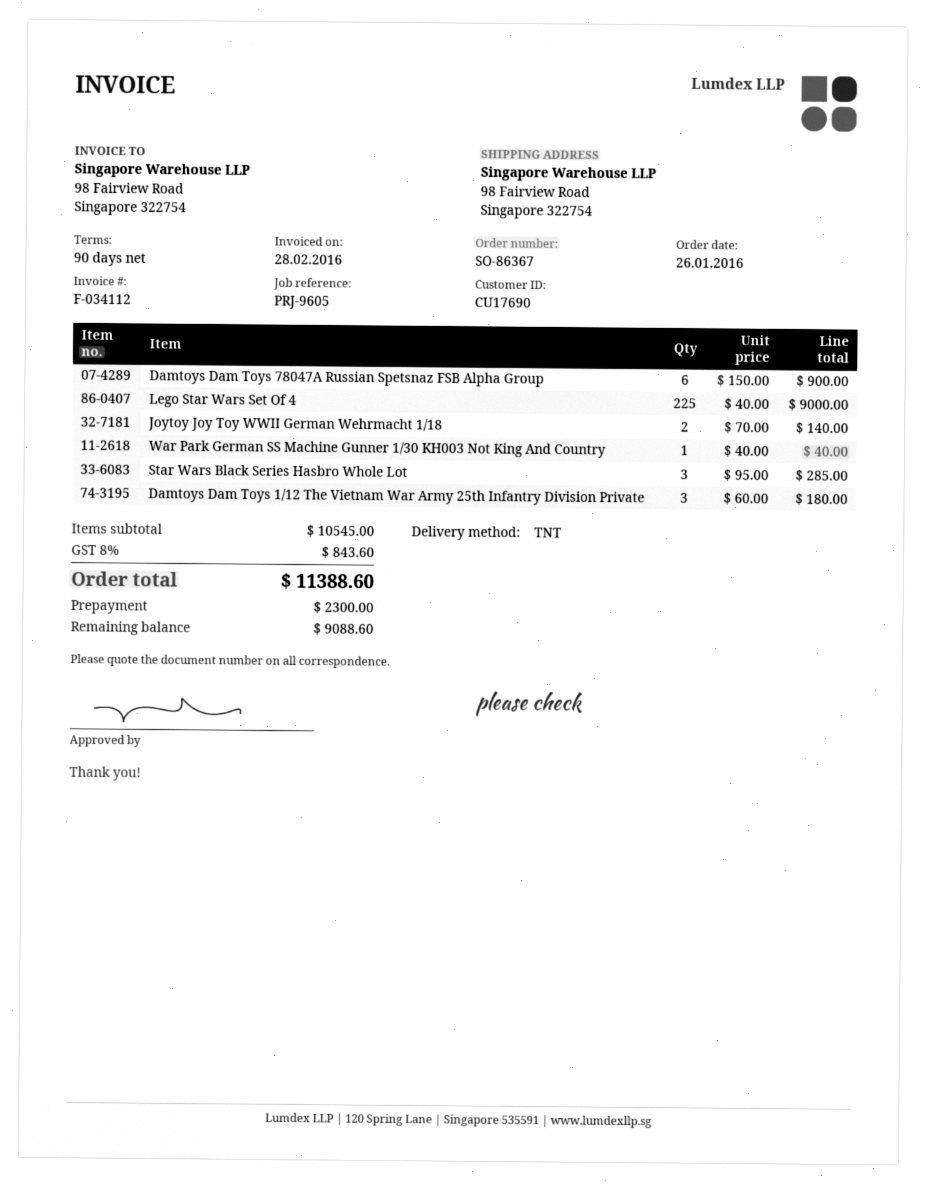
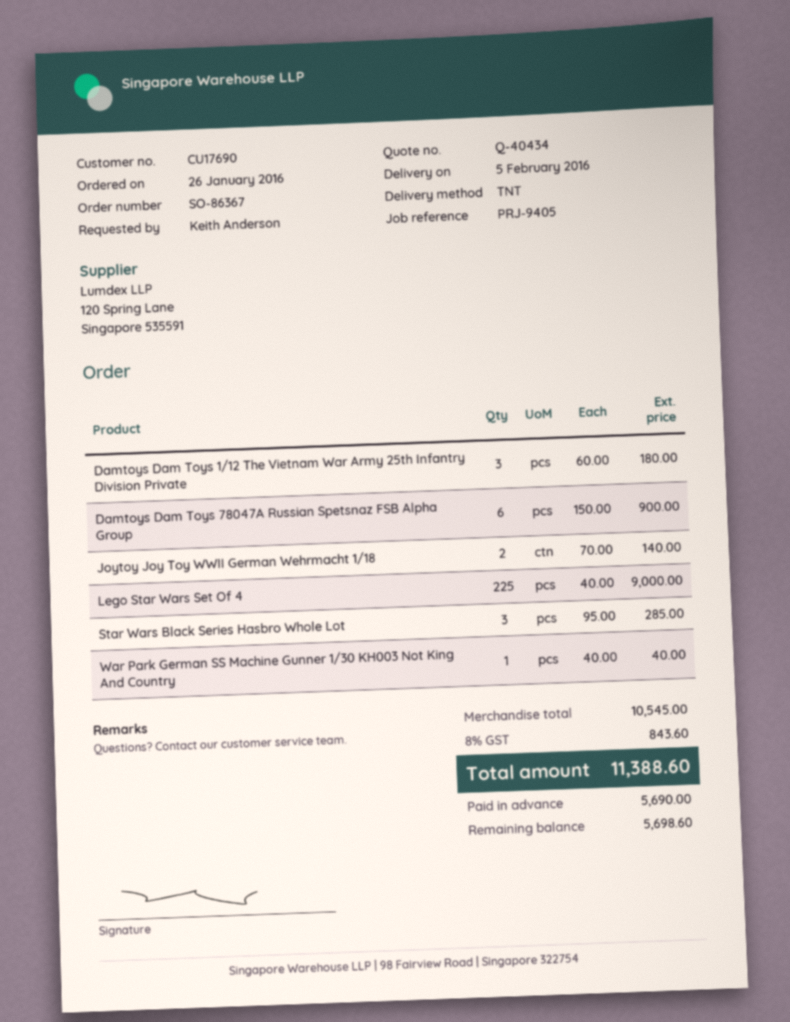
reference: PRJ-9605 -> PRJ-9405
deposit: 2300.00 -> 5690.00
balance: 9088.60 -> 5698.60

